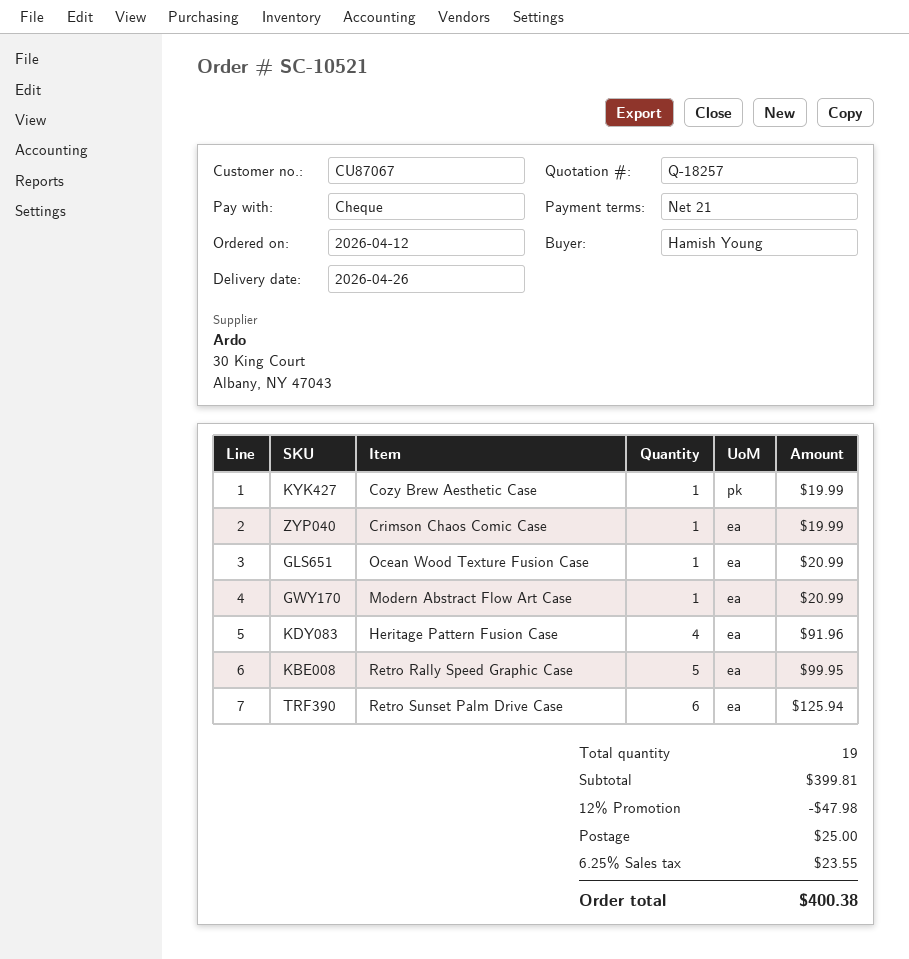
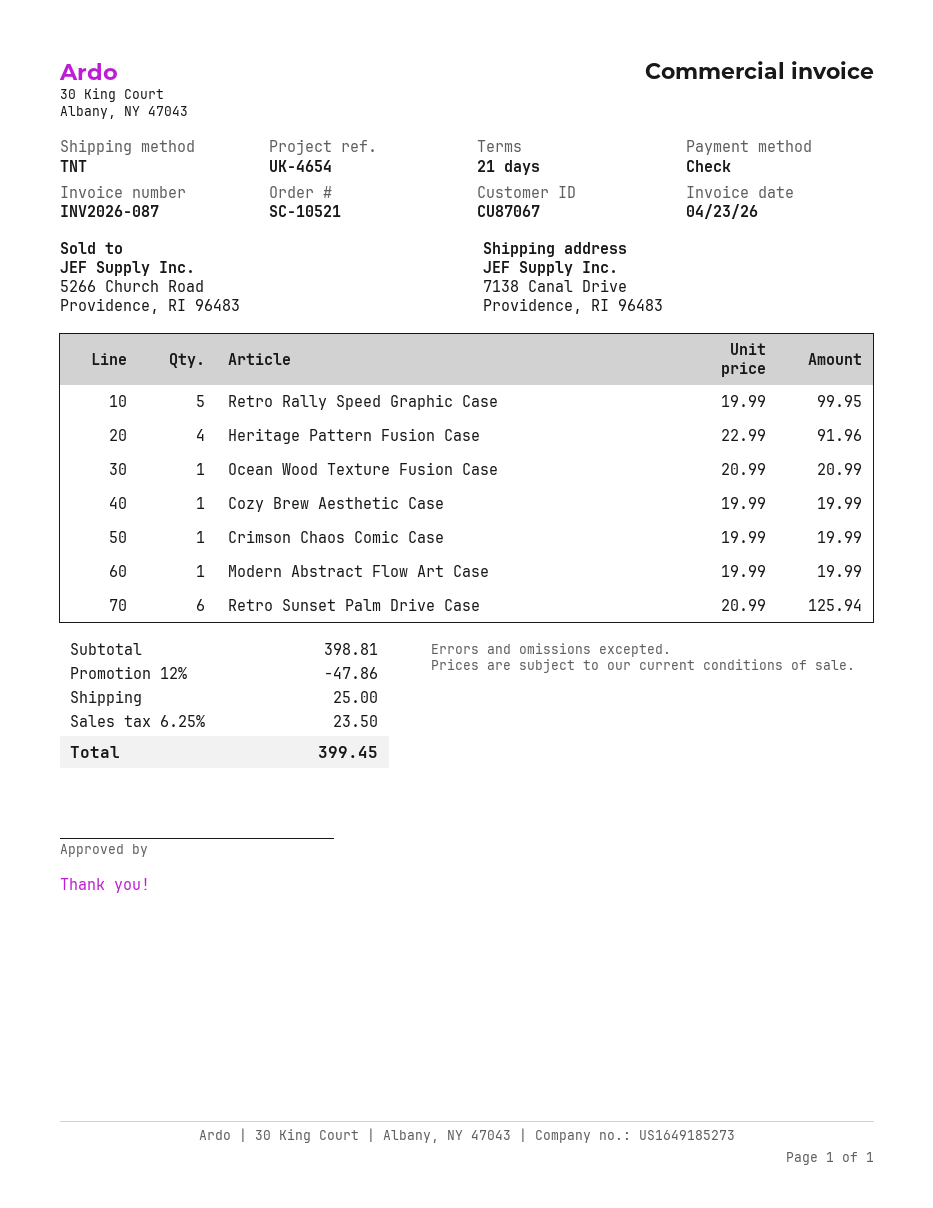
Modern Abstract Flow Art Case: 1 for 20.99 -> 1 for 19.99
subtotal: 399.81 -> 398.81
discount: 12% = 47.98 -> 12% = 47.86
tax: 6.25% = 23.55 -> 6.25% = 23.50
total: 400.38 -> 399.45

